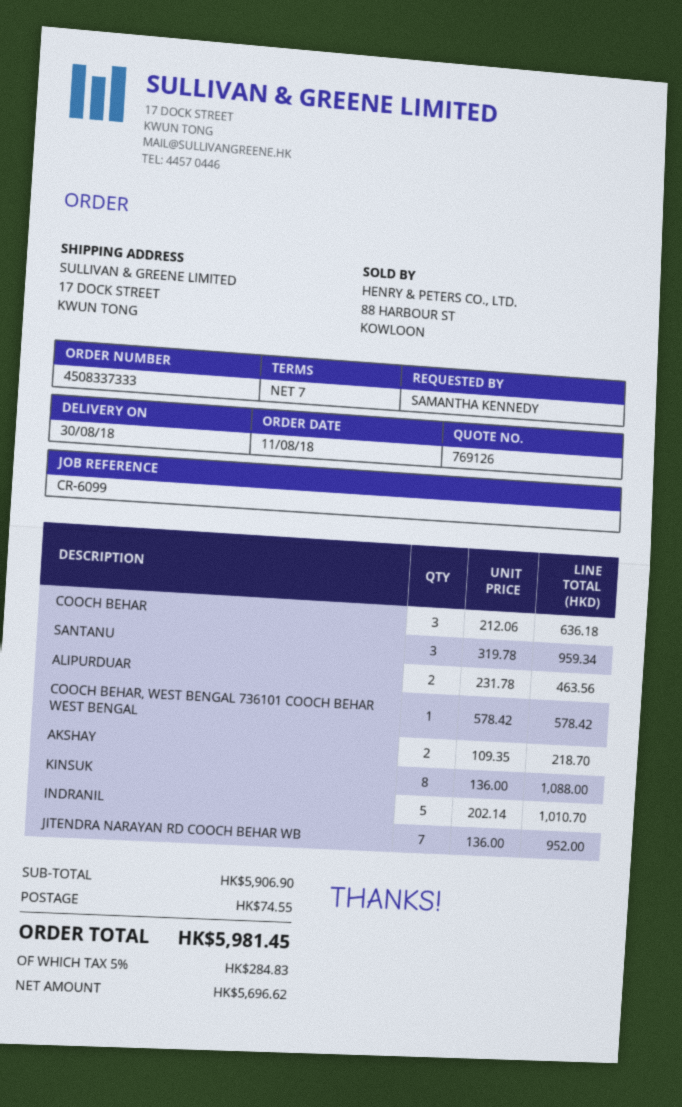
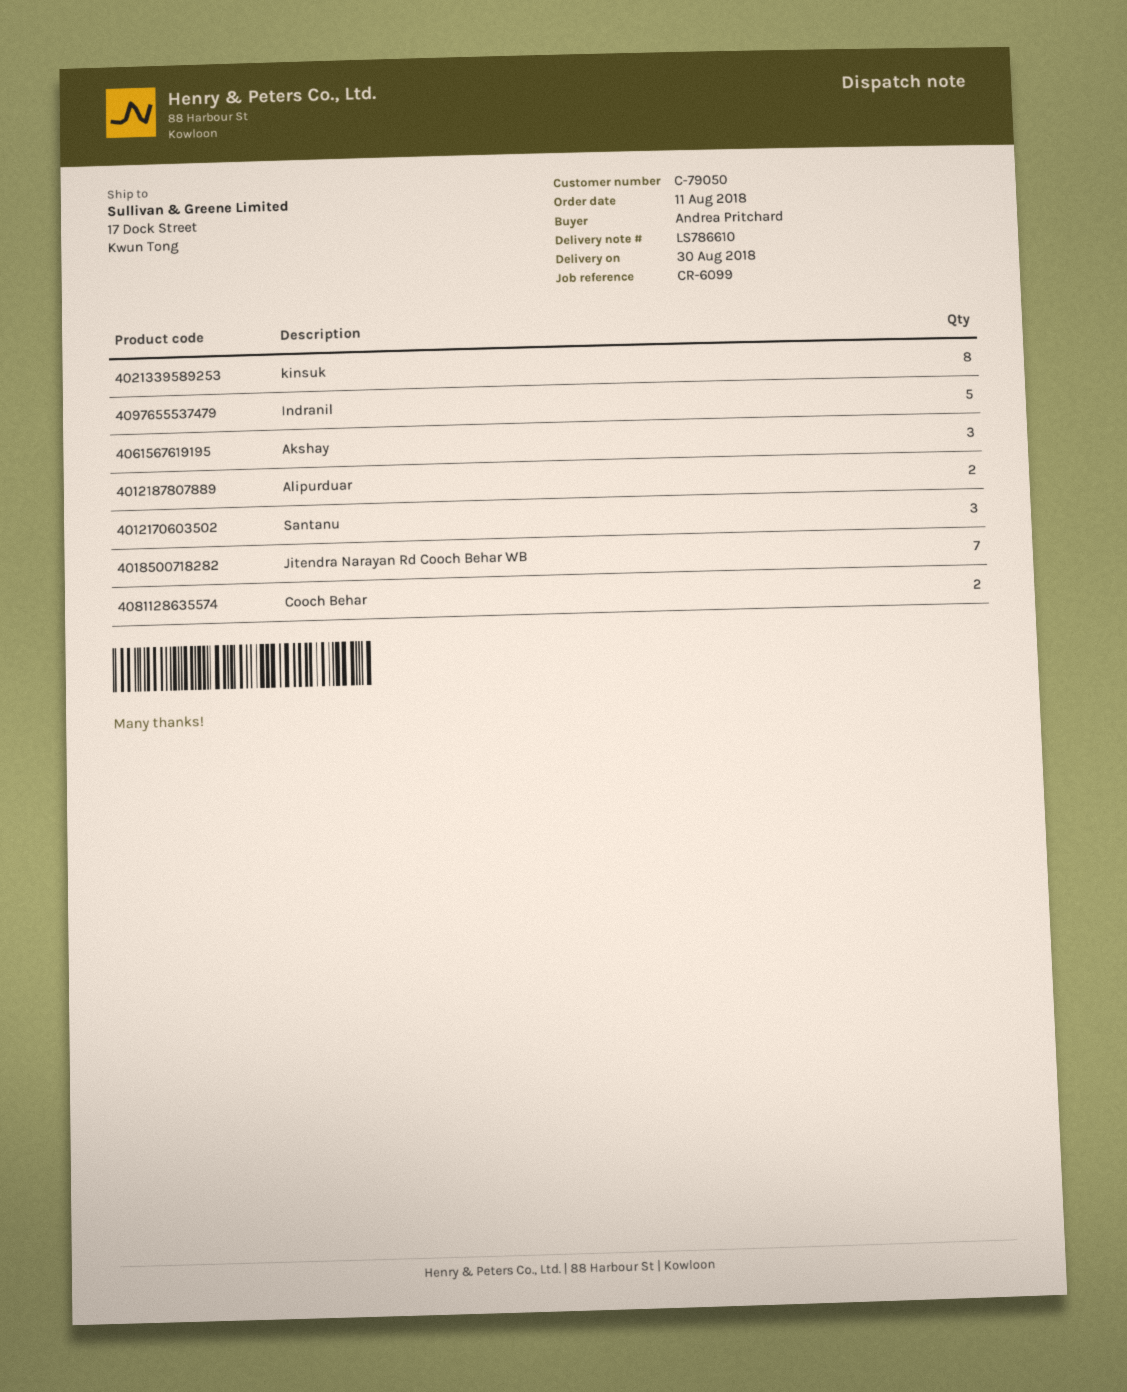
ordered by: SAMANTHA KENNEDY -> Andrea Pritchard
COOCH BEHAR: 3 -> 2
COOCH BEHAR, WEST BENGAL 736101 COOCH BEHAR WEST BENGAL: 1 -> none
AKSHAY: 2 -> 3

